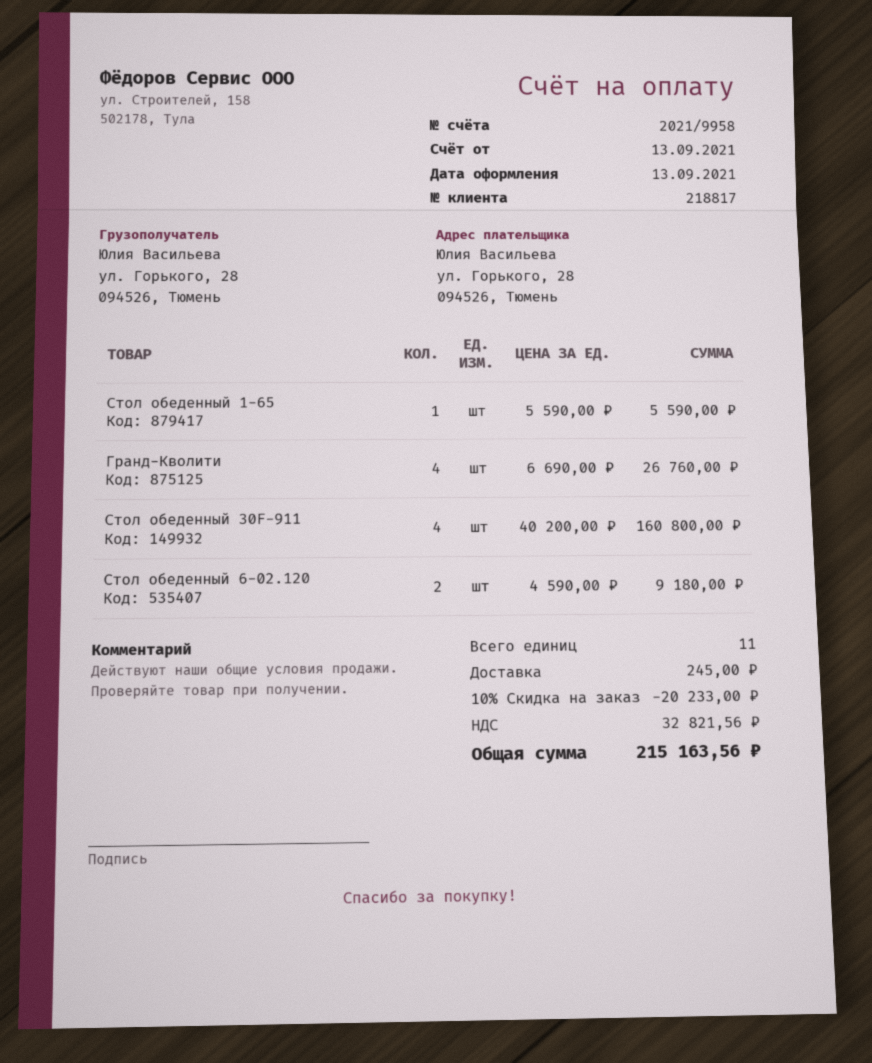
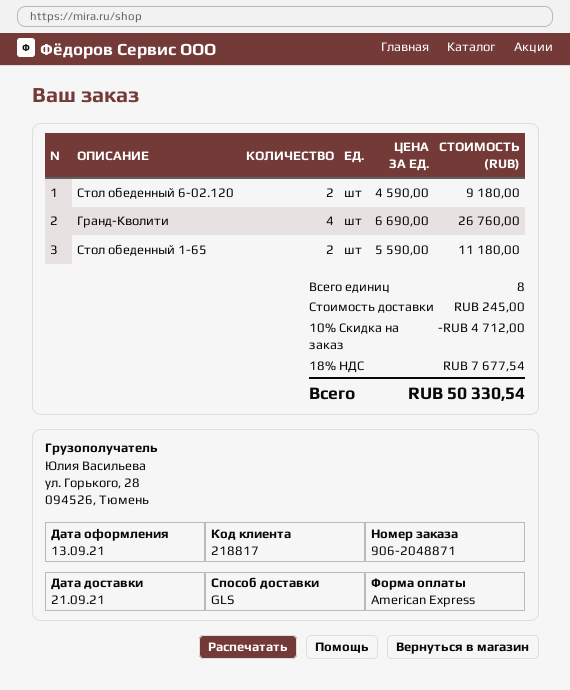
Стол обеденный 1-65: 1 x 5590.00 = 5590.00 -> 2 x 5590.00 = 11180.00
Стол обеденный 30F-911: 4 x 40200.00 = 160800.00 -> none
total quantity: 11 -> 8
discount: 10% = 20233.00 -> 10% = 4712.00
tax: 32821.56 -> 7677.54
total: 215163.56 -> 50330.54

